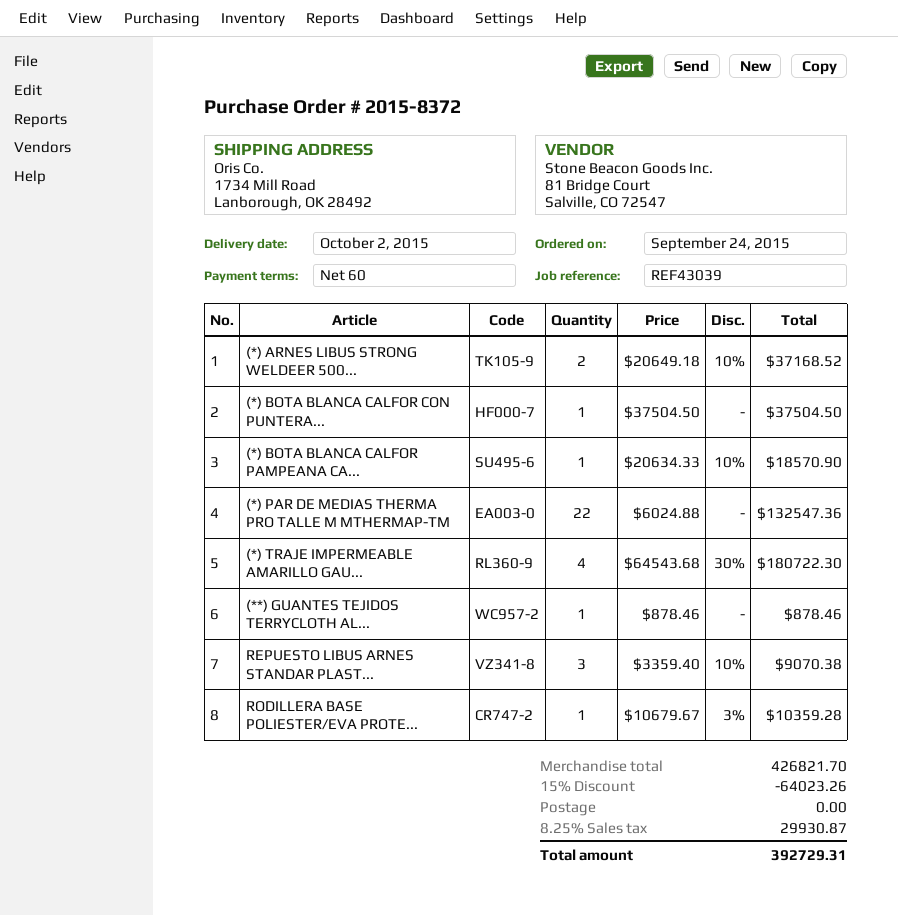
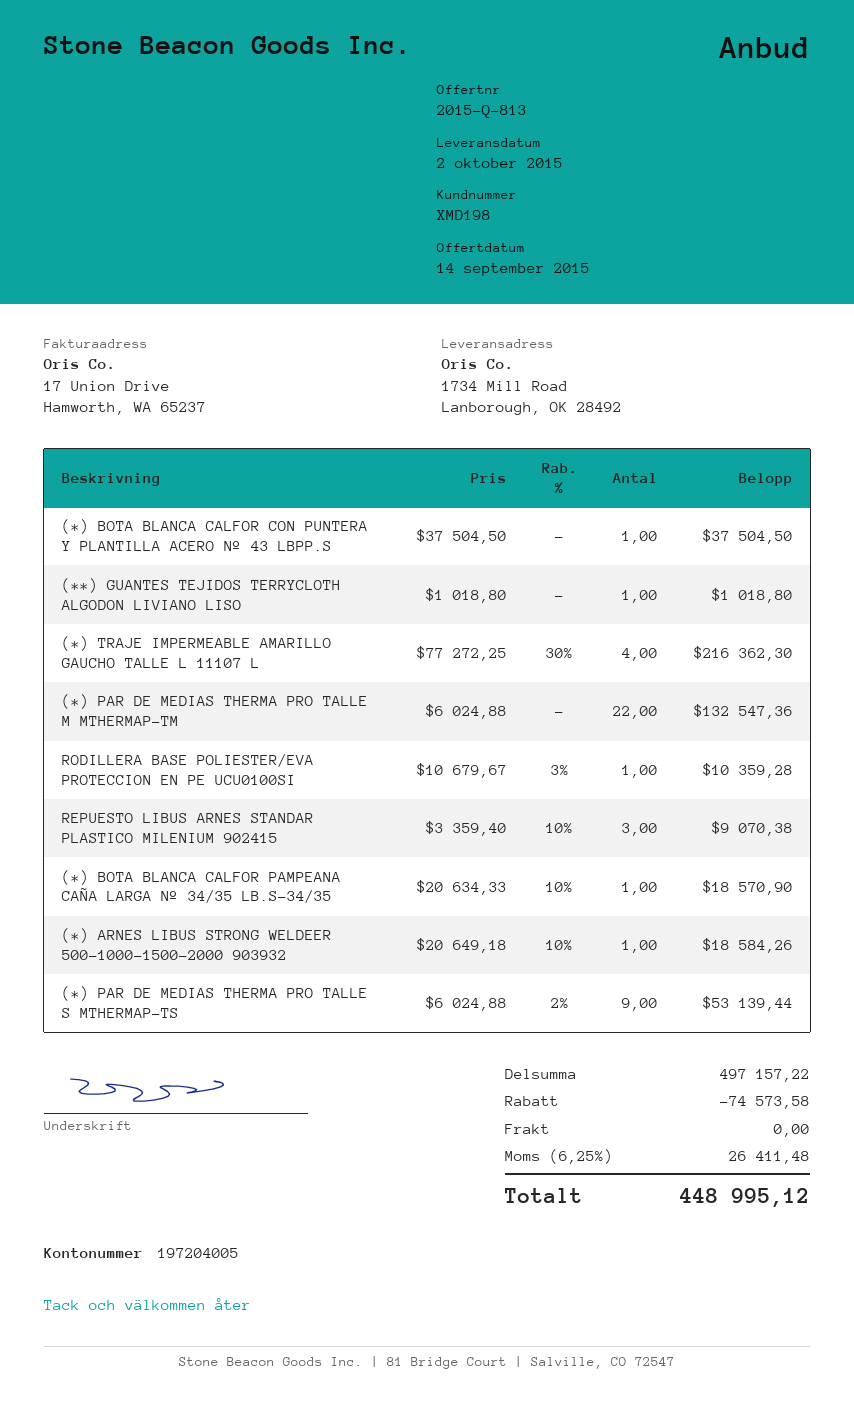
(*) ARNES LIBUS STRONG WELDEER 500...: 2 x 20649.18 - 10% = 37168.52 -> 1 x 20649.18 - 10% = 18584.26
(*) TRAJE IMPERMEABLE AMARILLO GAU...: 4 x 64543.68 - 30% = 180722.30 -> 4 x 77272.25 - 30% = 216362.30
(**) GUANTES TEJIDOS TERRYCLOTH AL...: 1 x 878.46 = 878.46 -> 1 x 1018.80 = 1018.80
(*) PAR DE MEDIAS THERMA PRO TALLE S MTHERMAP-TS: none -> 9 x 6024.88 - 2% = 53139.44
subtotal: 426821.70 -> 497157.22
discount: 64023.26 -> 74573.58
tax: 8.25% = 29930.87 -> 6.25% = 26411.48
total: 392729.31 -> 448995.12

